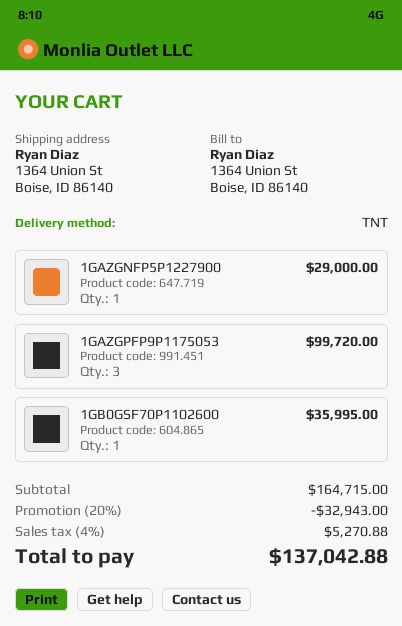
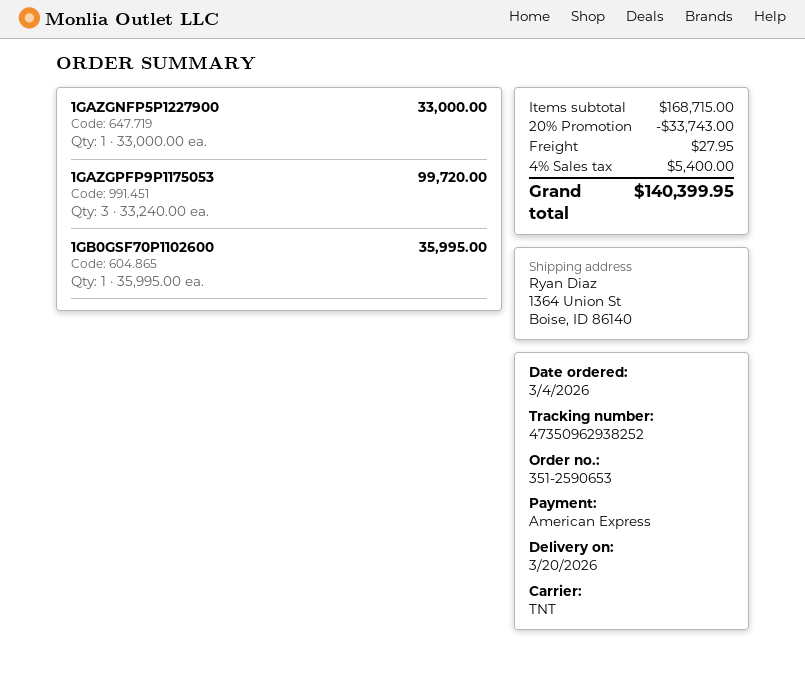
1GAZGNFP5P1227900: 1 for 29000.00 -> 1 for 33000.00
subtotal: 164715.00 -> 168715.00
discount: 20% = 32943.00 -> 20% = 33743.00
shipping: none -> 27.95
tax: 4% = 5270.88 -> 4% = 5400.00
total: 137042.88 -> 140399.95

